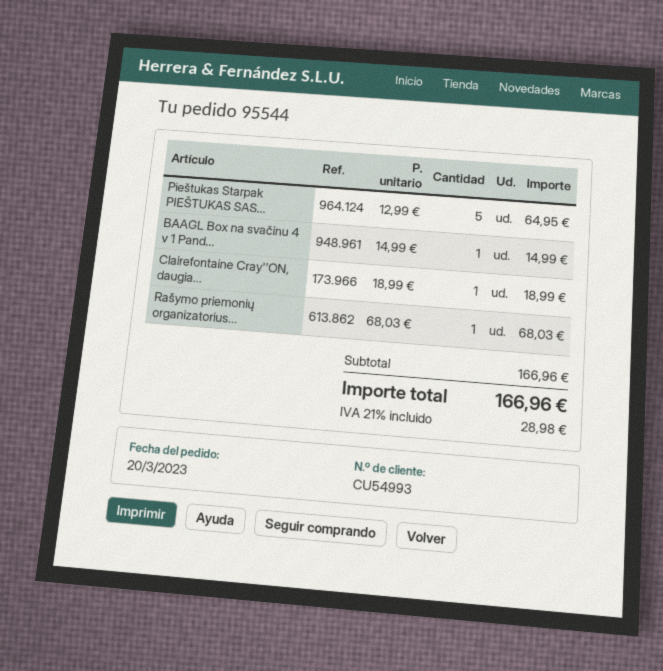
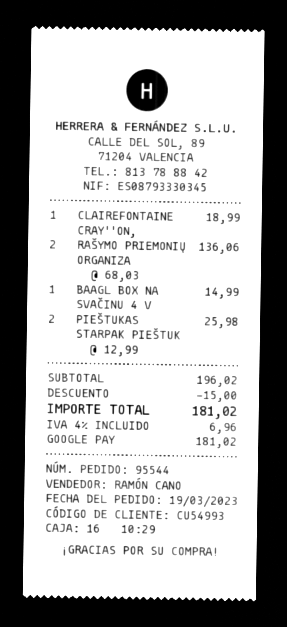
order date: 2023-03-20 -> 2023-03-19
Pieštukas Starpak PIEŠTUKAS SAS...: 5 x 12.99 = 64.95 -> 2 x 12.99 = 25.98
Rašymo priemonių organizatorius...: 1 x 68.03 = 68.03 -> 2 x 68.03 = 136.06
subtotal: 166.96 -> 196.02
discount: none -> 15.00
tax: 21% = 28.98 -> 4% = 6.96
total: 166.96 -> 181.02

